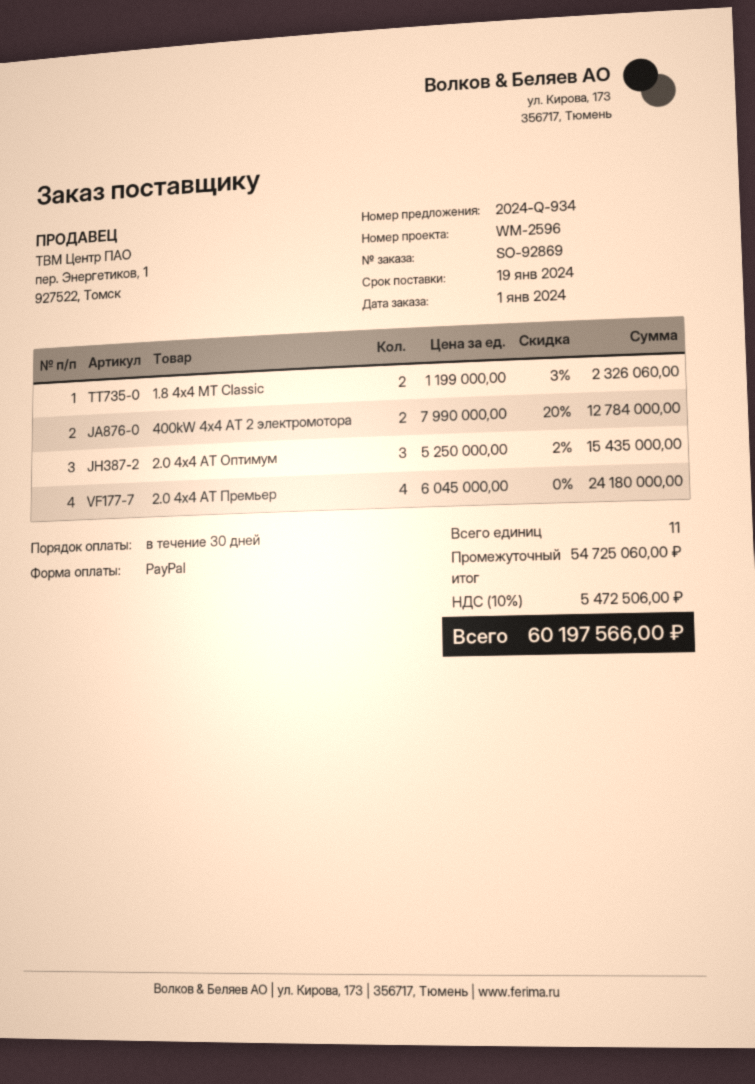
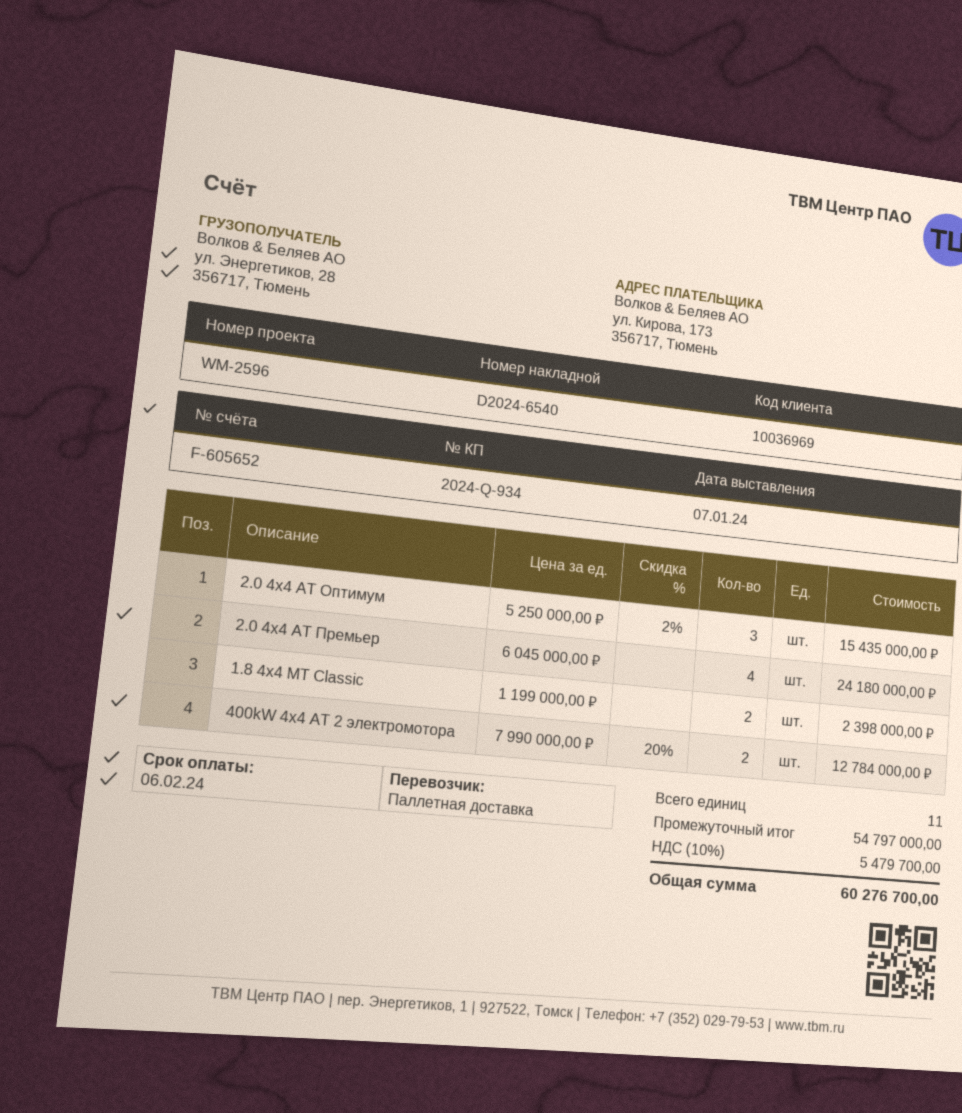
1.8 4x4 MT Classic: 2 x 1199000.00 - 3% = 2326060.00 -> 2 x 1199000.00 = 2398000.00
subtotal: 54725060.00 -> 54797000.00
tax: 10% = 5472506.00 -> 10% = 5479700.00
total: 60197566.00 -> 60276700.00

